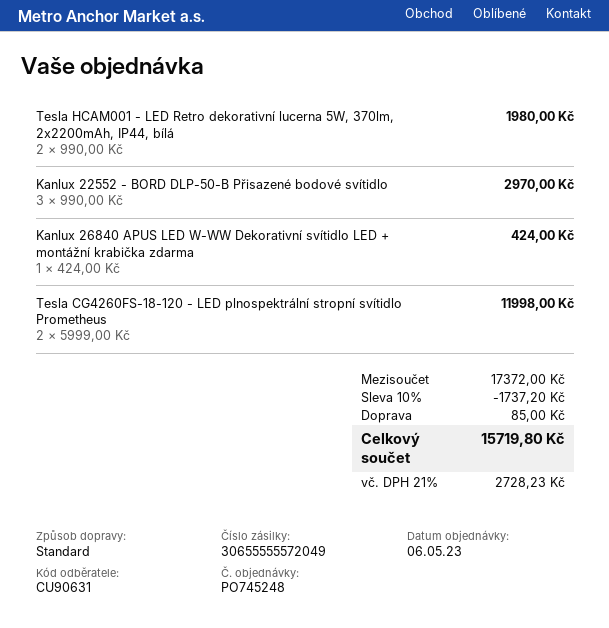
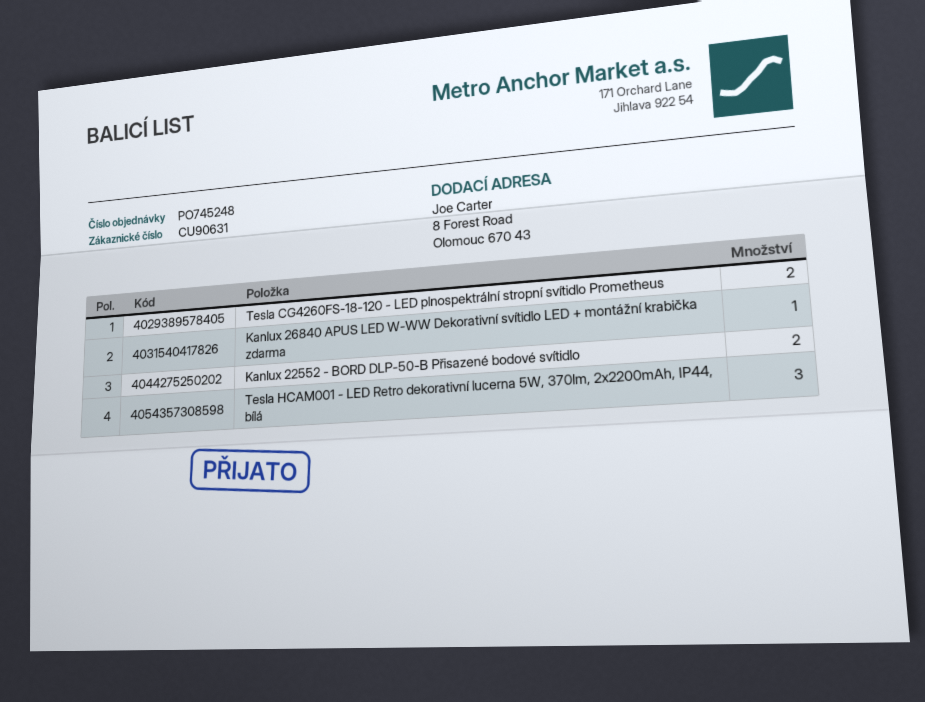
Tesla HCAM001 - LED Retro dekorativní lucerna 5W, 370lm, 2x2200mAh, IP44, bílá: 2 -> 3
Kanlux 22552 - BORD DLP-50-B Přisazené bodové svítidlo: 3 -> 2

